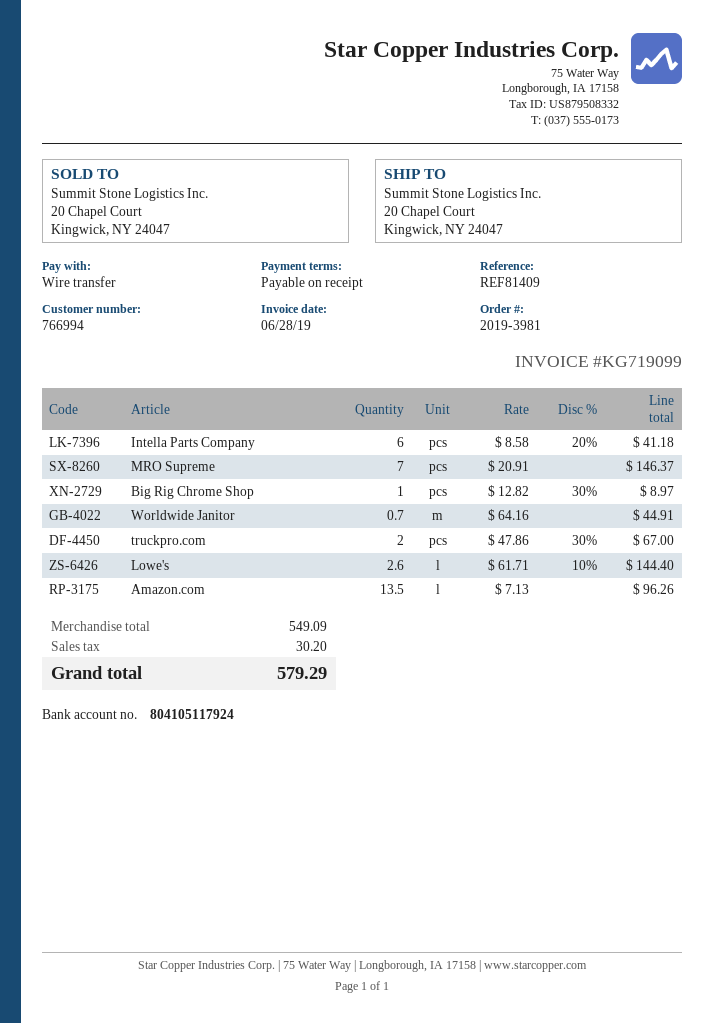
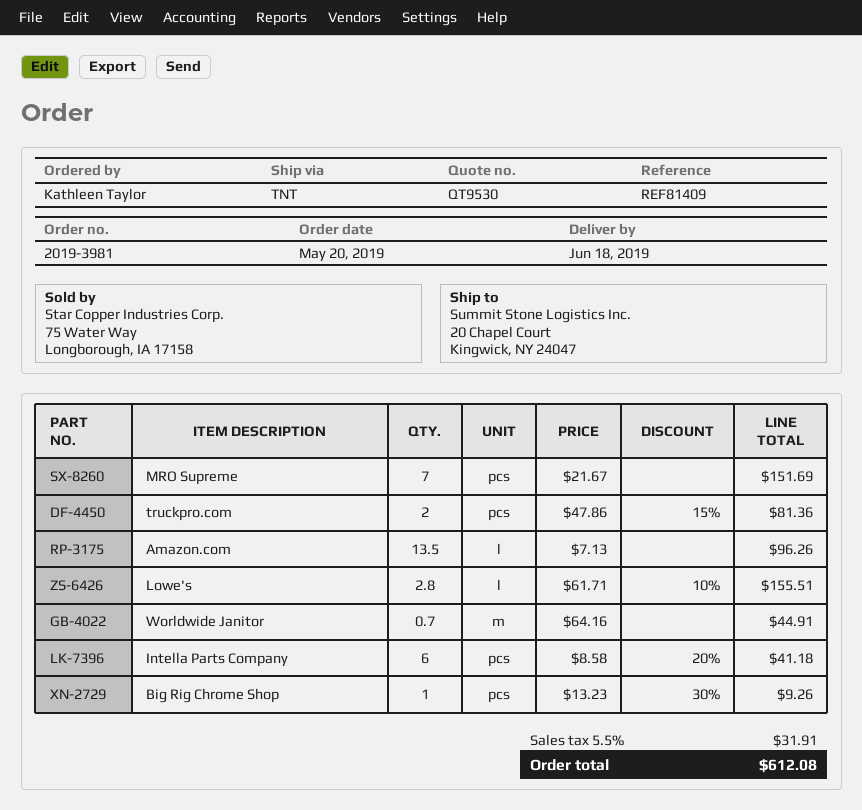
MRO Supreme: 7 x 20.91 = 146.37 -> 7 x 21.67 = 151.69
Big Rig Chrome Shop: 1 x 12.82 - 30% = 8.97 -> 1 x 13.23 - 30% = 9.26
truckpro.com: 2 x 47.86 - 30% = 67.00 -> 2 x 47.86 - 15% = 81.36
Lowe's: 2.6 x 61.71 - 10% = 144.40 -> 2.8 x 61.71 - 10% = 155.51
tax: 30.20 -> 31.91
total: 579.29 -> 612.08

